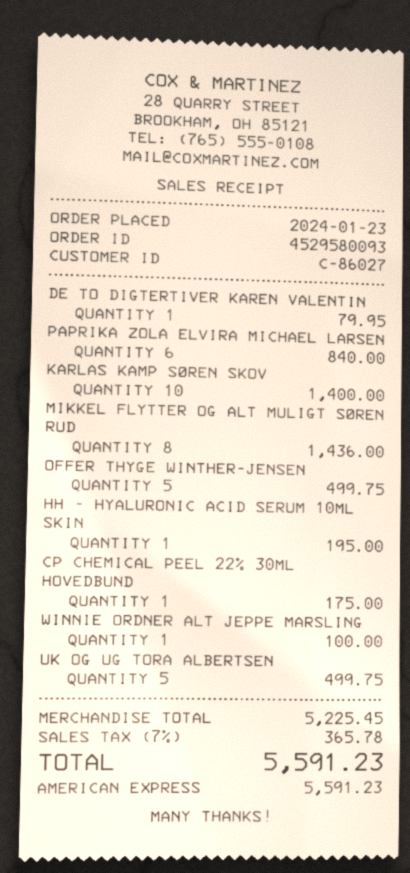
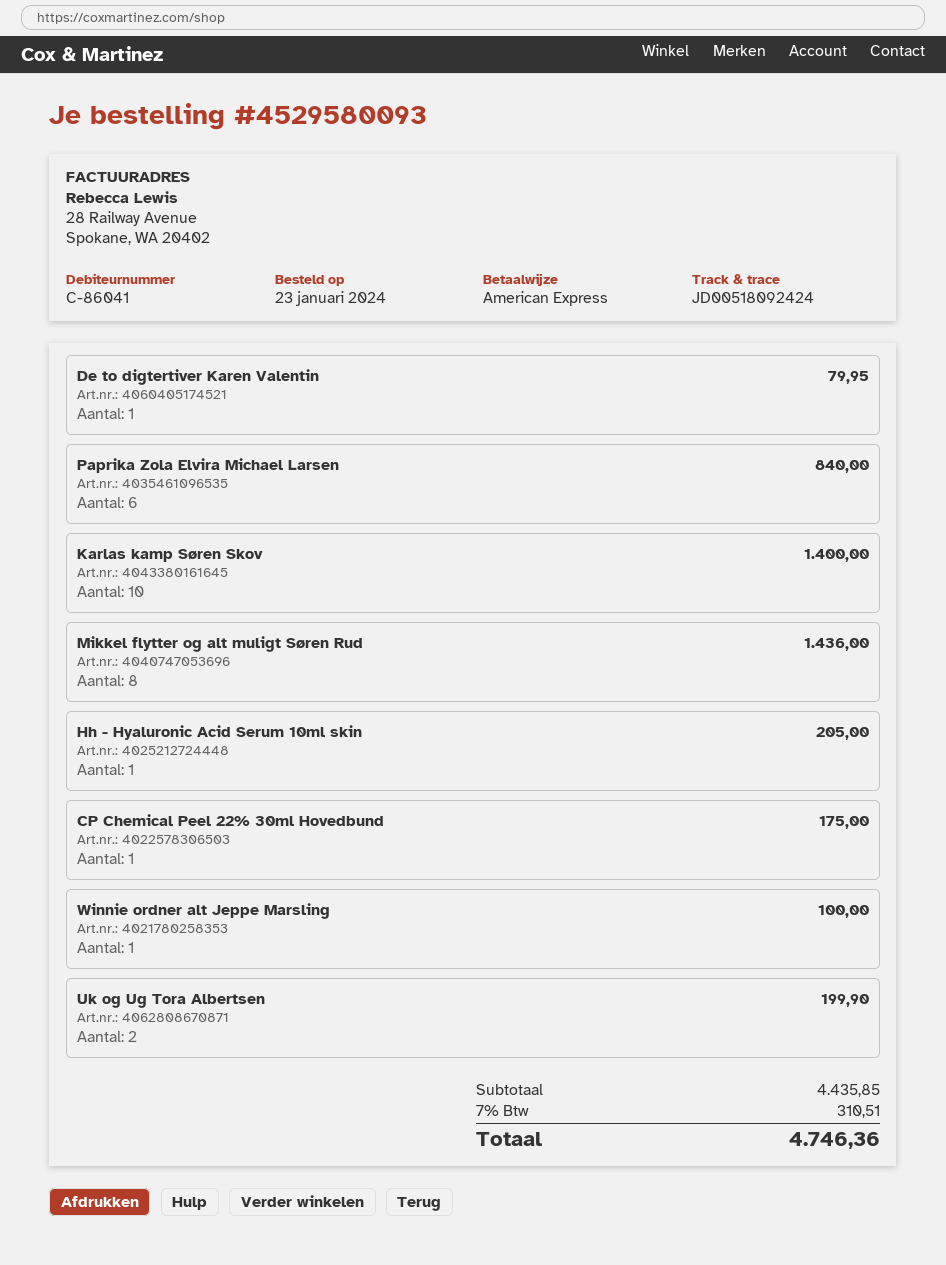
customer number: C-86027 -> C-86041
OFFER THYGE WINTHER-JENSEN: 5 for 499.75 -> none
HH - HYALURONIC ACID SERUM 10ML SKIN: 1 for 195.00 -> 1 for 205.00
UK OG UG TORA ALBERTSEN: 5 for 499.75 -> 2 for 199.90
subtotal: 5225.45 -> 4435.85
tax: 7% = 365.78 -> 7% = 310.51
total: 5591.23 -> 4746.36

